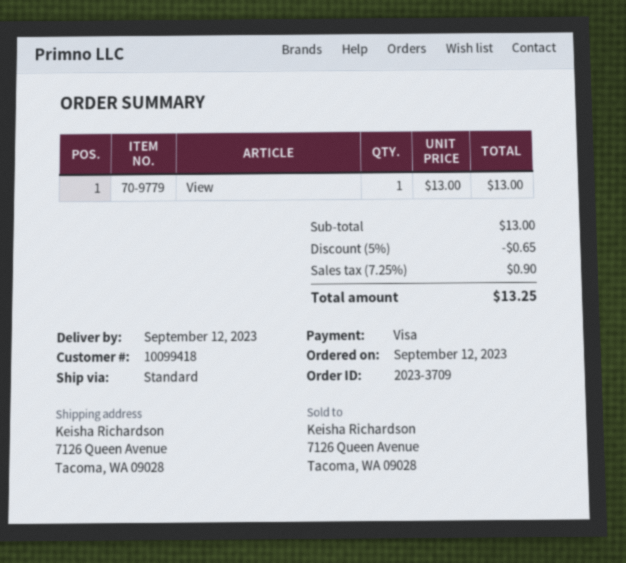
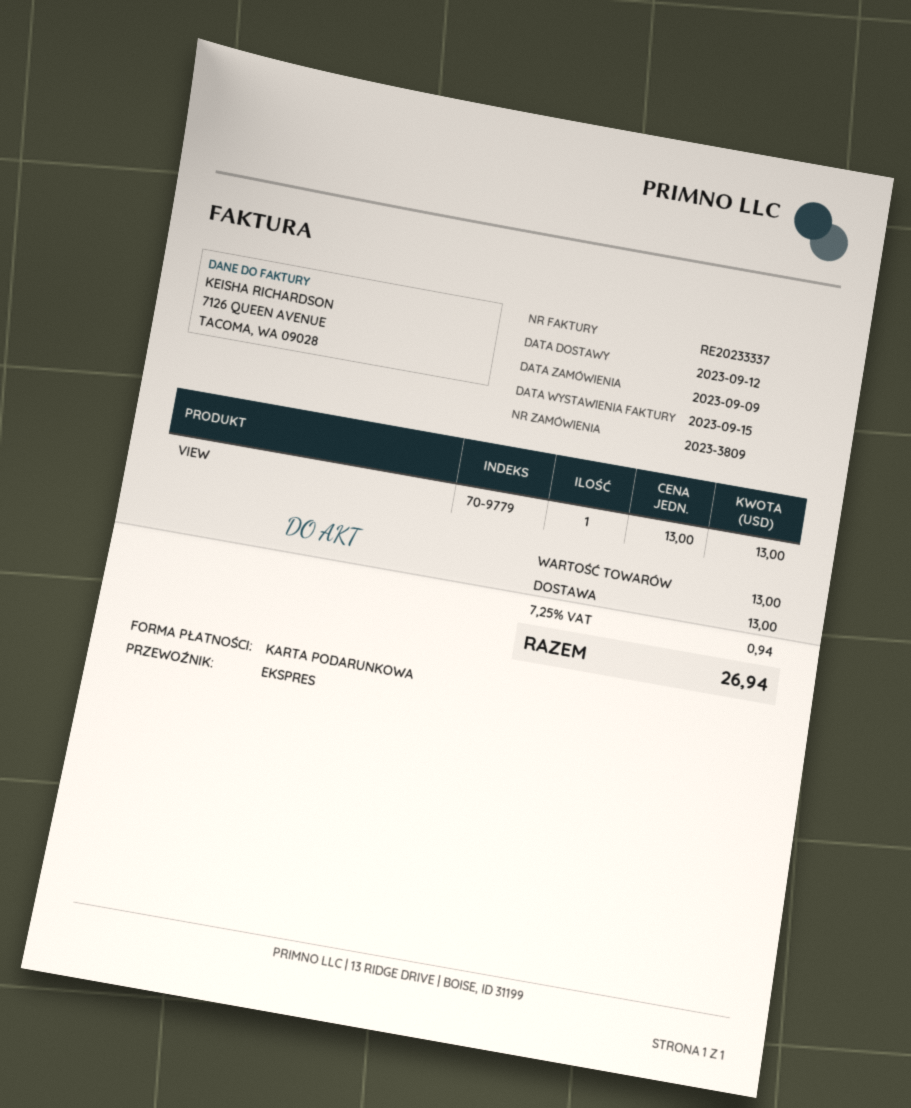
order number: 2023-3709 -> 2023-3809
order date: 2023-09-12 -> 2023-09-09
payment method: Visa -> gift card
shipping method: standard -> express
discount: 5% = 0.65 -> none
shipping: none -> 13.00
tax: 7.25% = 0.90 -> 7.25% = 0.94
total: 13.25 -> 26.94

